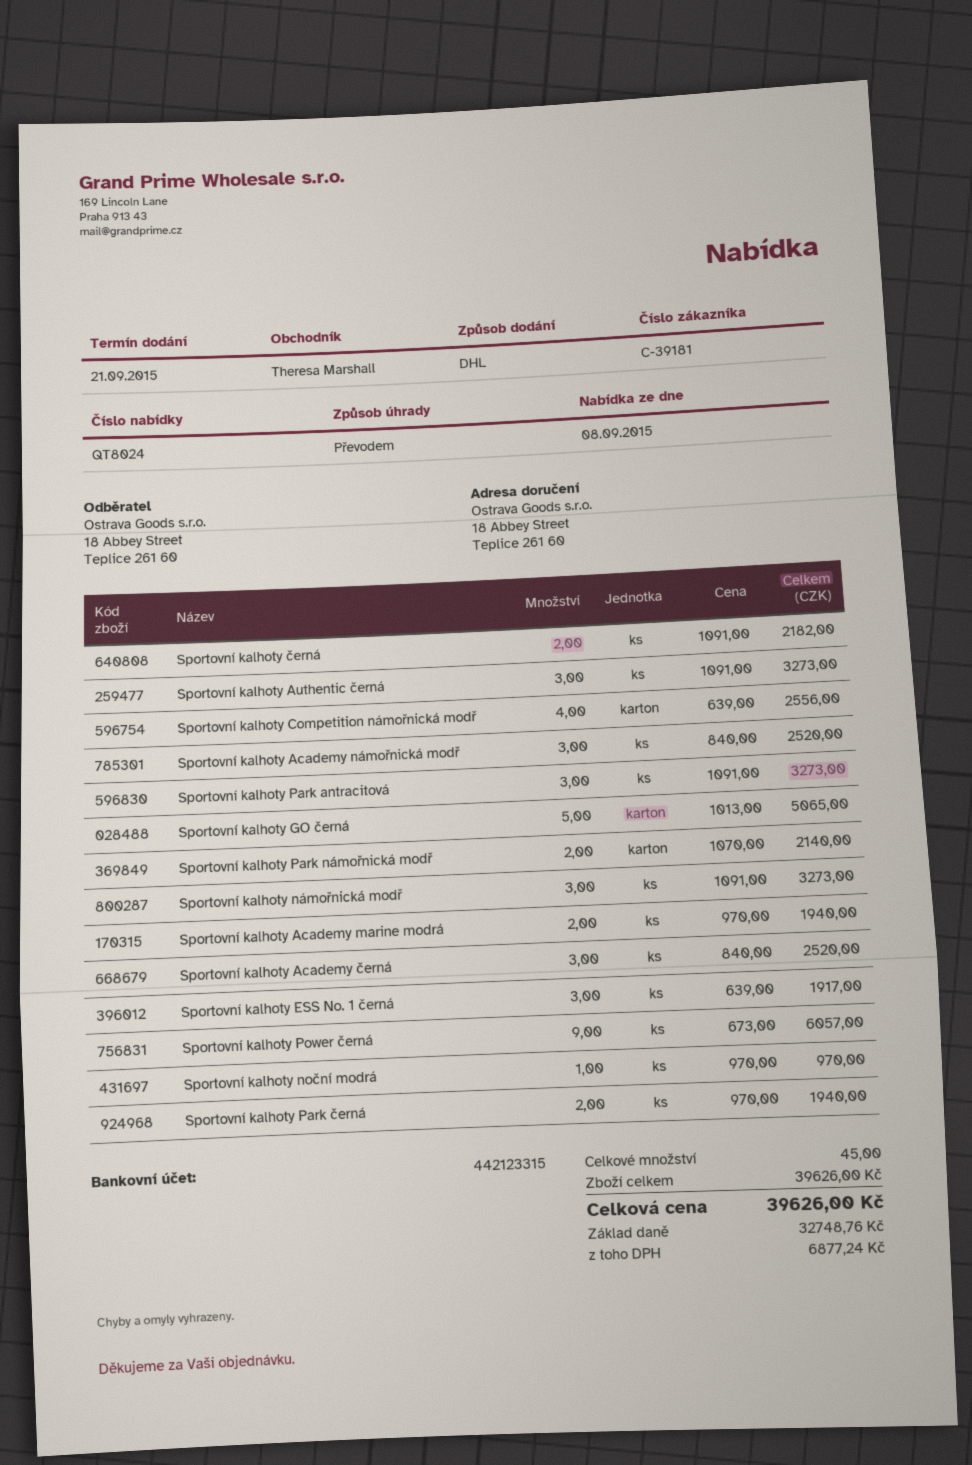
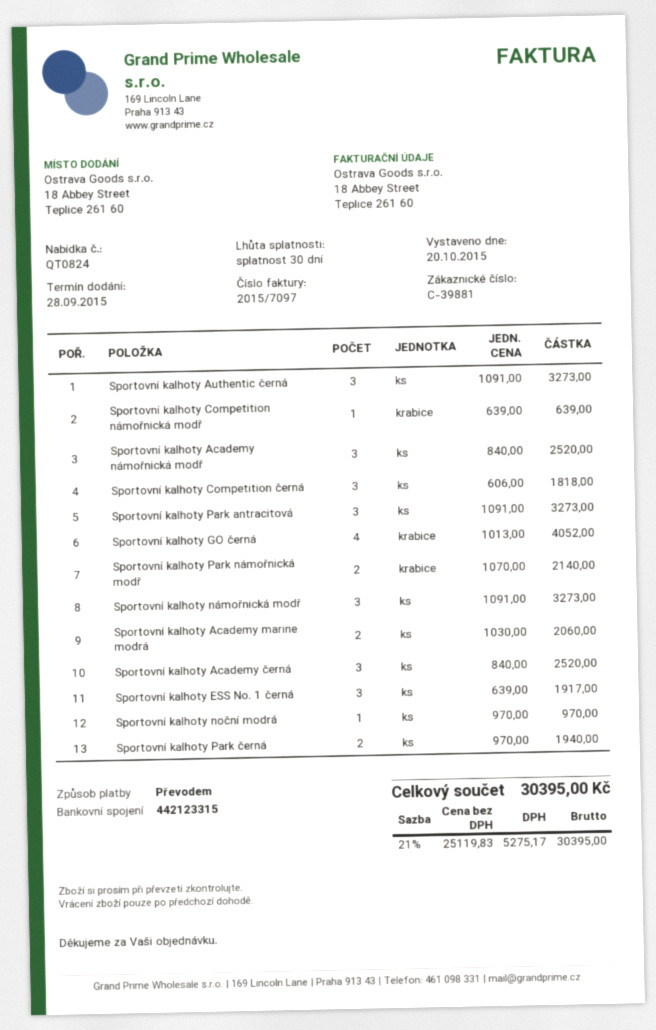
quote number: QT8024 -> QT0824
delivery date: 2015-09-21 -> 2015-09-28
customer number: C-39181 -> C-39881
Sportovní kalhoty černá: 2 x 1091.00 = 2182.00 -> none
Sportovní kalhoty Competition námořnická modř: 4 x 639.00 = 2556.00 -> 1 x 639.00 = 639.00
Sportovní kalhoty GO černá: 5 x 1013.00 = 5065.00 -> 4 x 1013.00 = 4052.00
Sportovní kalhoty Academy marine modrá: 2 x 970.00 = 1940.00 -> 2 x 1030.00 = 2060.00
Sportovní kalhoty Power černá: 9 x 673.00 = 6057.00 -> none
Sportovní kalhoty Competition černá: none -> 3 x 606.00 = 1818.00
net: 32748.76 -> 25119.83
tax: 6877.24 -> 5275.17
total: 39626.00 -> 30395.00

